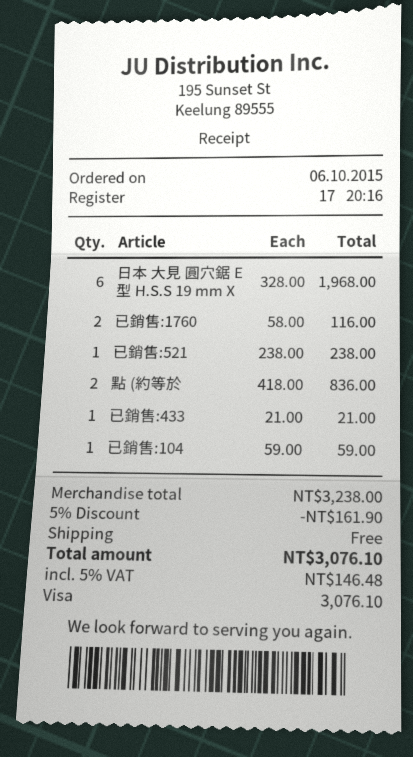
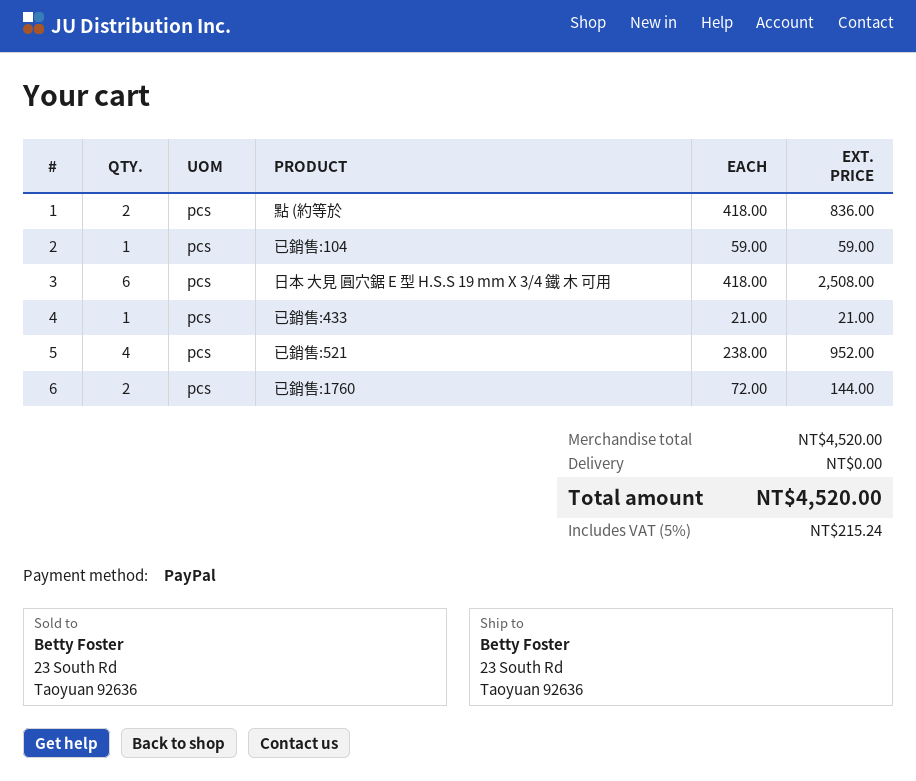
payment method: Visa -> PayPal
日本 大見 圓穴鋸 E 型 H.S.S 19 mm X: 6 x 328.00 = 1968.00 -> 6 x 418.00 = 2508.00
已銷售:1760: 2 x 58.00 = 116.00 -> 2 x 72.00 = 144.00
已銷售:521: 1 x 238.00 = 238.00 -> 4 x 238.00 = 952.00
subtotal: 3238.00 -> 4520.00
discount: 5% = 161.90 -> none
tax: 5% = 146.48 -> 5% = 215.24
total: 3076.10 -> 4520.00

